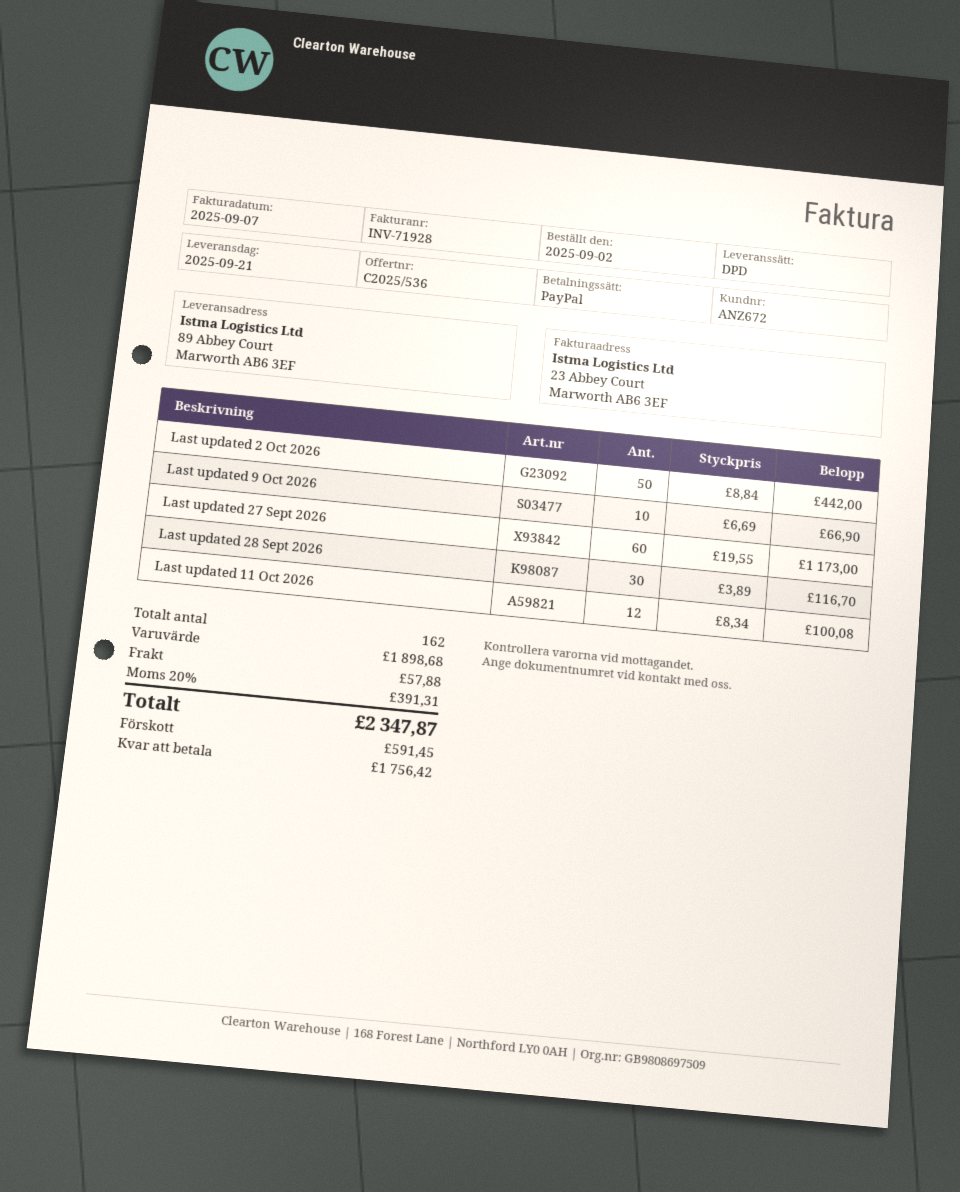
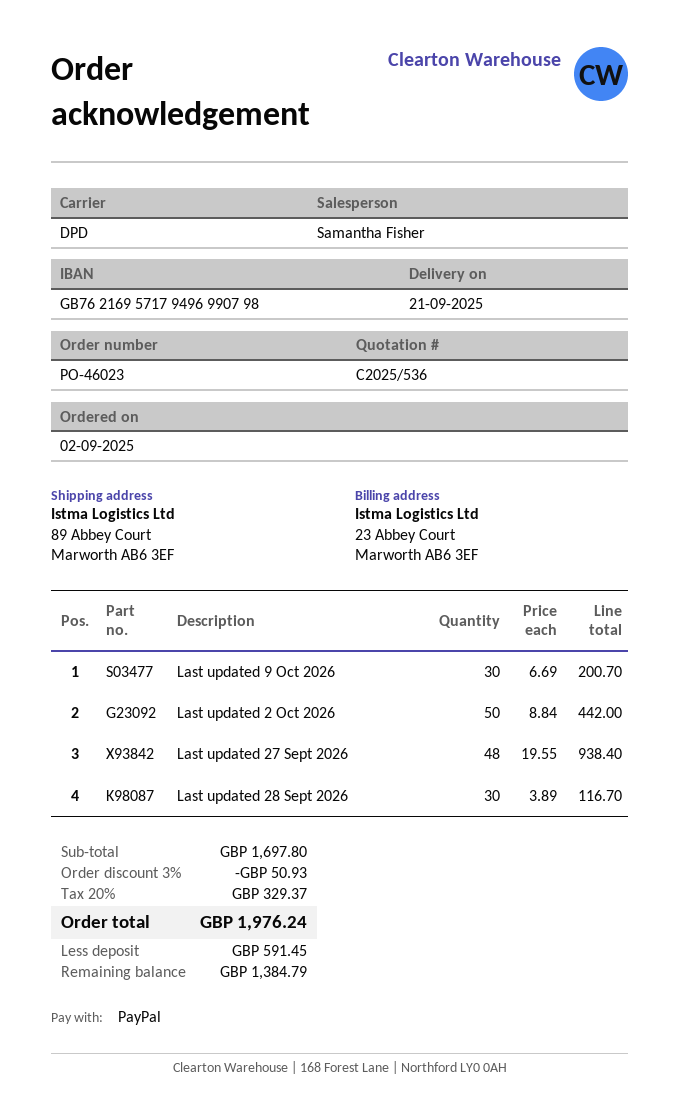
Last updated 9 Oct 2026: 10 x 6.69 = 66.90 -> 30 x 6.69 = 200.70
Last updated 27 Sept 2026: 60 x 19.55 = 1173.00 -> 48 x 19.55 = 938.40
Last updated 11 Oct 2026: 12 x 8.34 = 100.08 -> none
subtotal: 1898.68 -> 1697.80
discount: none -> 3% = 50.93
shipping: 57.88 -> none
tax: 20% = 391.31 -> 20% = 329.37
total: 2347.87 -> 1976.24
balance: 1756.42 -> 1384.79

